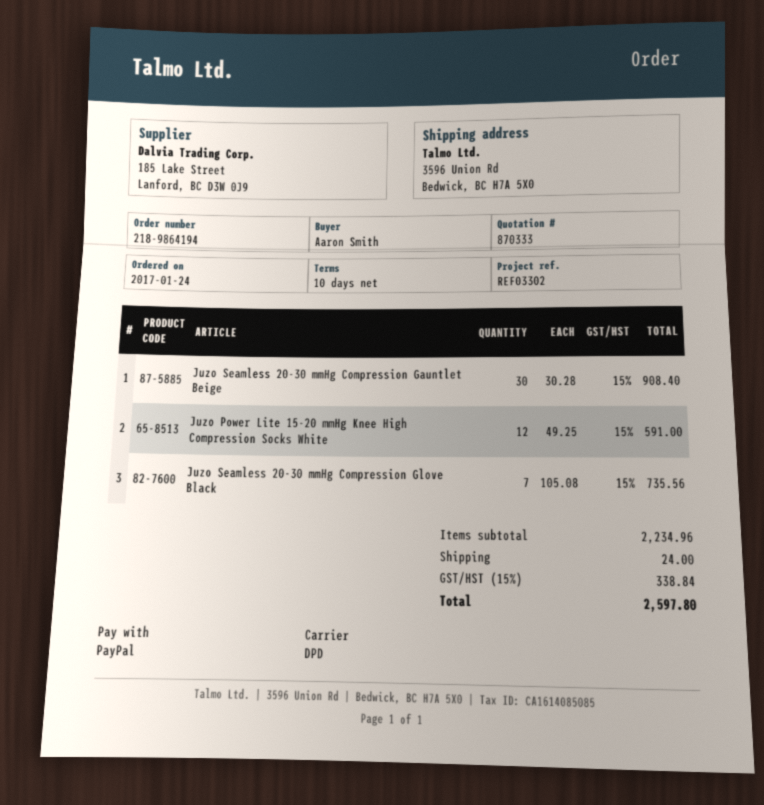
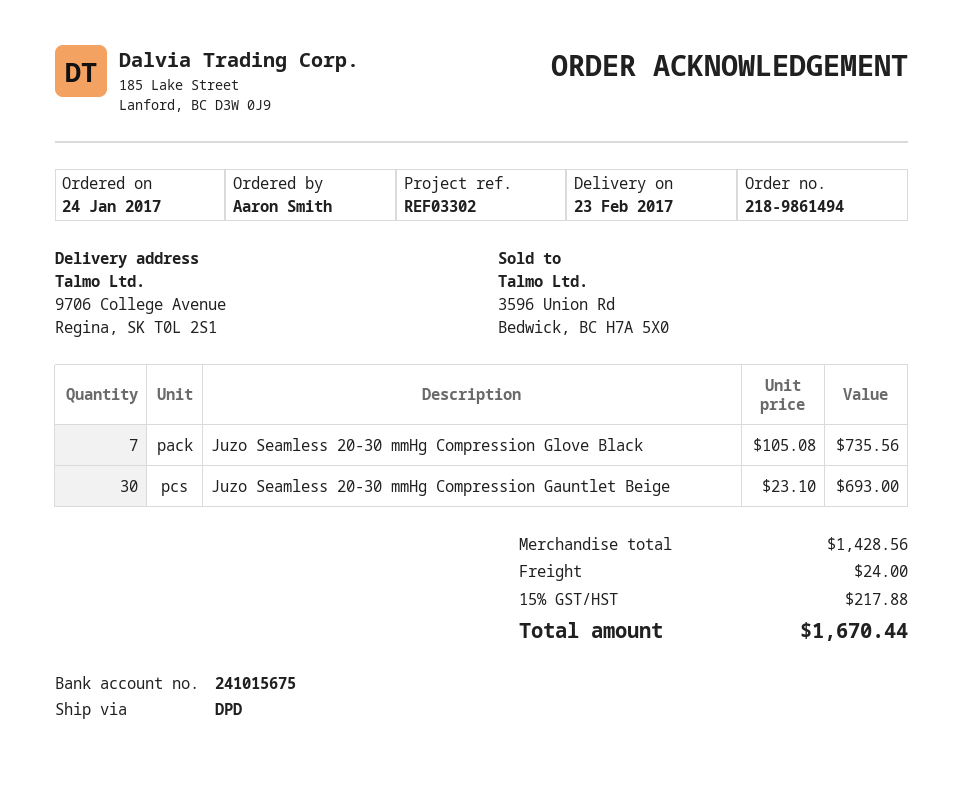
order number: 218-9864194 -> 218-9861494
ship to: 3596 Union Rd, Bedwick, BC H7A 5X0 -> 9706 College Avenue, Regina, SK T0L 2S1
Juzo Seamless 20-30 mmHg Compression Gauntlet Beige: 30 x 30.28 = 908.40 -> 30 x 23.10 = 693.00
Juzo Power Lite 15-20 mmHg Knee High Compression Socks White: 12 x 49.25 = 591.00 -> none
subtotal: 2234.96 -> 1428.56
tax: 15% = 338.84 -> 15% = 217.88
total: 2597.80 -> 1670.44

